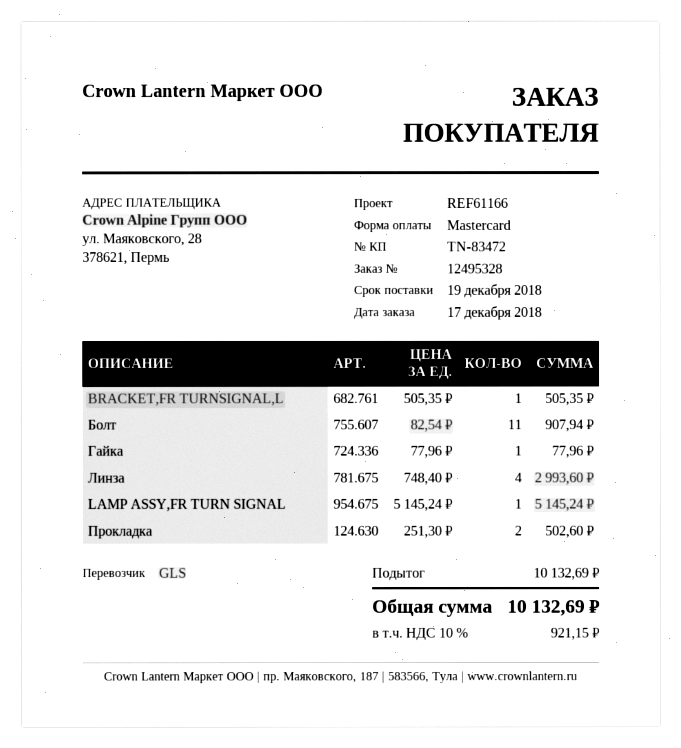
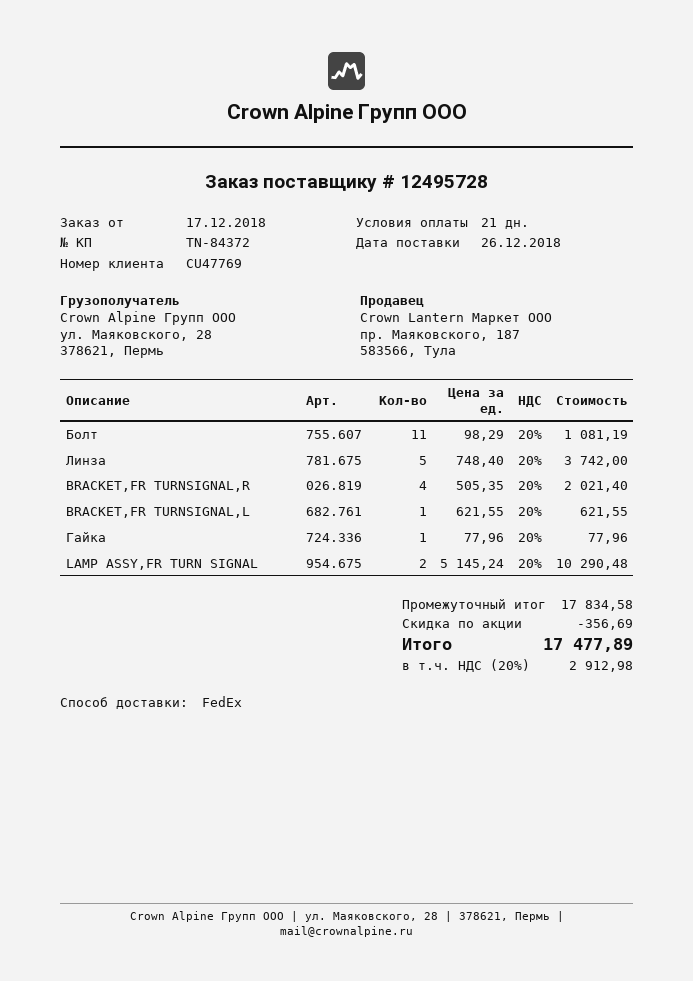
quote number: TN-83472 -> TN-84372
order number: 12495328 -> 12495728
delivery date: 2018-12-19 -> 2018-12-26
shipping method: GLS -> FedEx
BRACKET,FR TURNSIGNAL,L: 1 x 505.35 = 505.35 -> 1 x 621.55 = 621.55
Болт: 11 x 82.54 = 907.94 -> 11 x 98.29 = 1081.19
Линза: 4 x 748.40 = 2993.60 -> 5 x 748.40 = 3742.00
LAMP ASSY,FR TURN SIGNAL: 1 x 5145.24 = 5145.24 -> 2 x 5145.24 = 10290.48
Прокладка: 2 x 251.30 = 502.60 -> none
BRACKET,FR TURNSIGNAL,R: none -> 4 x 505.35 = 2021.40
subtotal: 10132.69 -> 17834.58
discount: none -> 356.69
tax: 10% = 921.15 -> 20% = 2912.98
total: 10132.69 -> 17477.89

